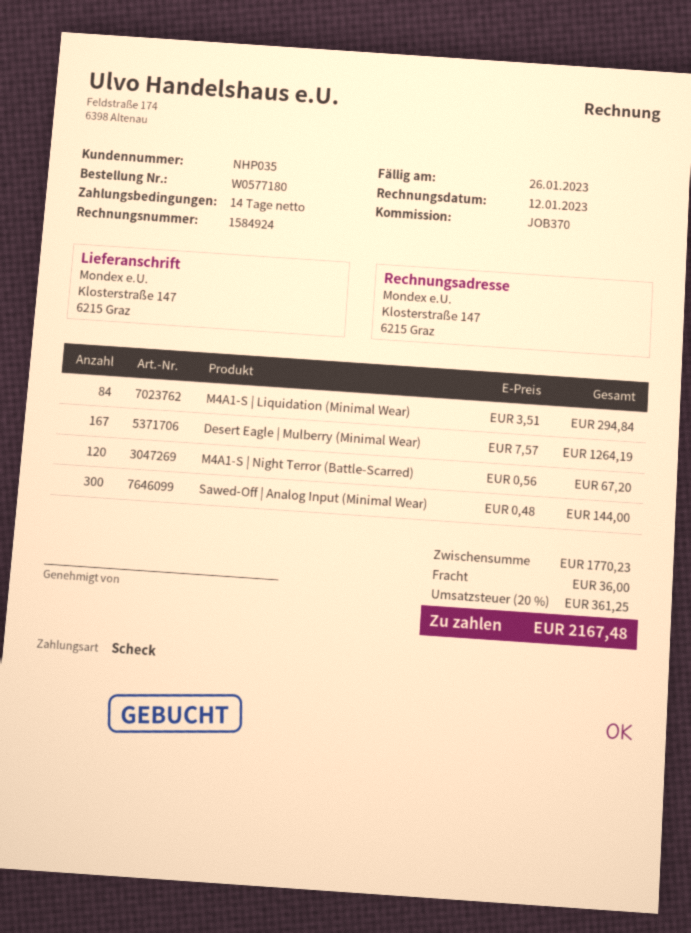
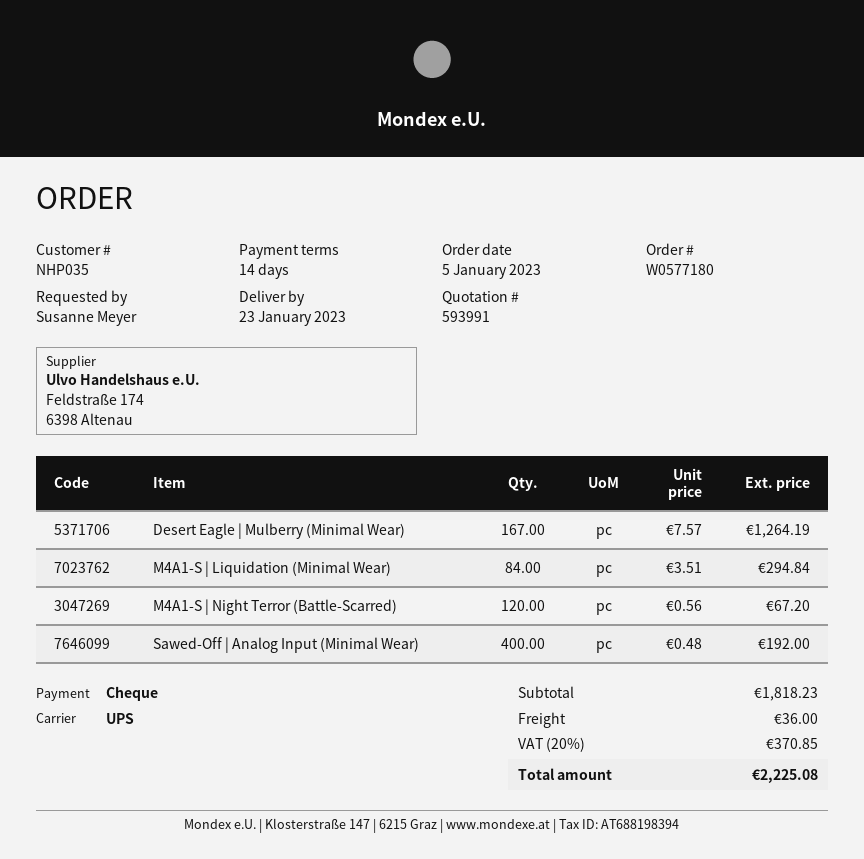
Sawed-Off | Analog Input (Minimal Wear): 300 x 0.48 = 144.00 -> 400 x 0.48 = 192.00
subtotal: 1770.23 -> 1818.23
tax: 20% = 361.25 -> 20% = 370.85
total: 2167.48 -> 2225.08

